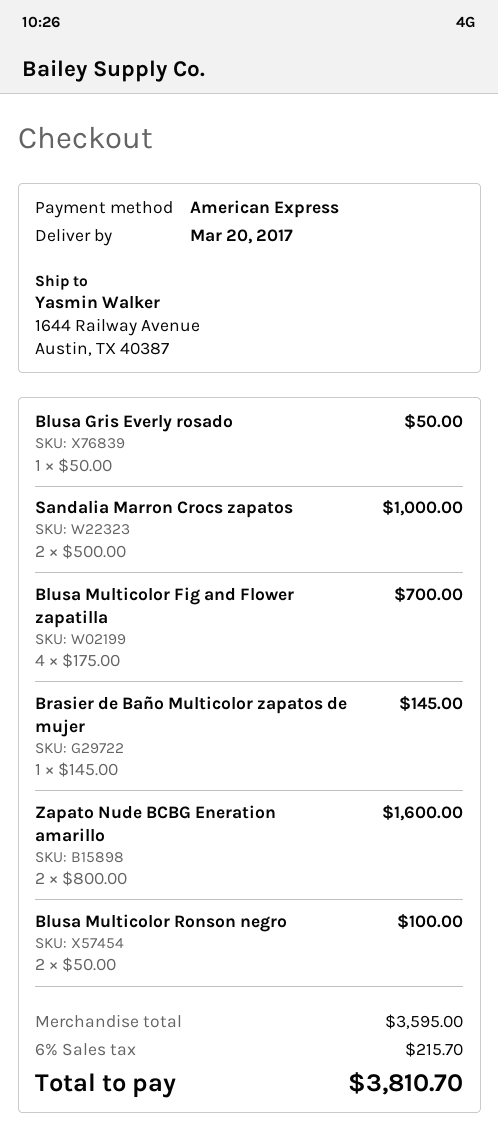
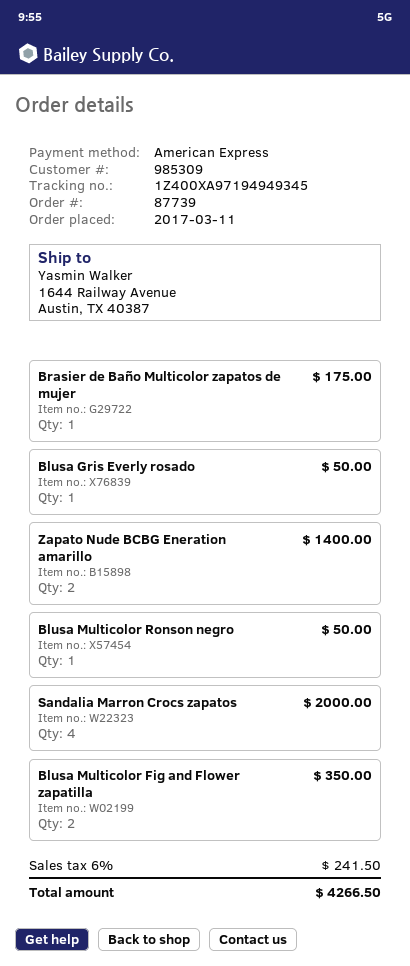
Sandalia Marron Crocs zapatos: 2 for 1000.00 -> 4 for 2000.00
Blusa Multicolor Fig and Flower zapatilla: 4 for 700.00 -> 2 for 350.00
Brasier de Baño Multicolor zapatos de mujer: 1 for 145.00 -> 1 for 175.00
Zapato Nude BCBG Eneration amarillo: 2 for 1600.00 -> 2 for 1400.00
Blusa Multicolor Ronson negro: 2 for 100.00 -> 1 for 50.00
tax: 6% = 215.70 -> 6% = 241.50
total: 3810.70 -> 4266.50

